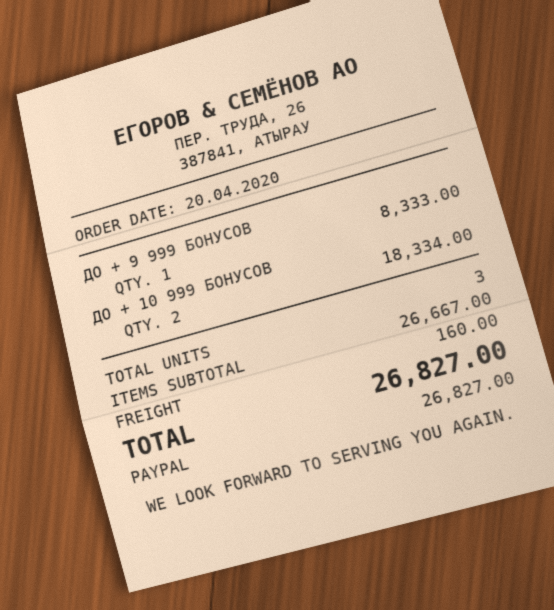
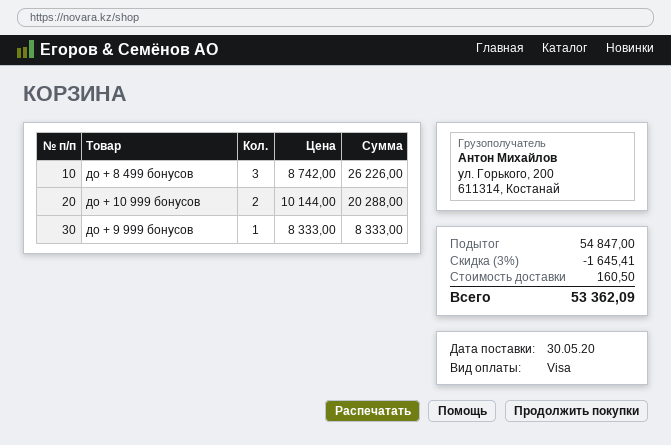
payment method: PayPal -> Visa
ДО + 10 999 БОНУСОВ: 2 for 18334.00 -> 2 for 20288.00
до + 8 499 бонусов: none -> 3 for 26226.00
subtotal: 26667.00 -> 54847.00
discount: none -> 3% = 1645.41
shipping: 160.00 -> 160.50
total: 26827.00 -> 53362.09

